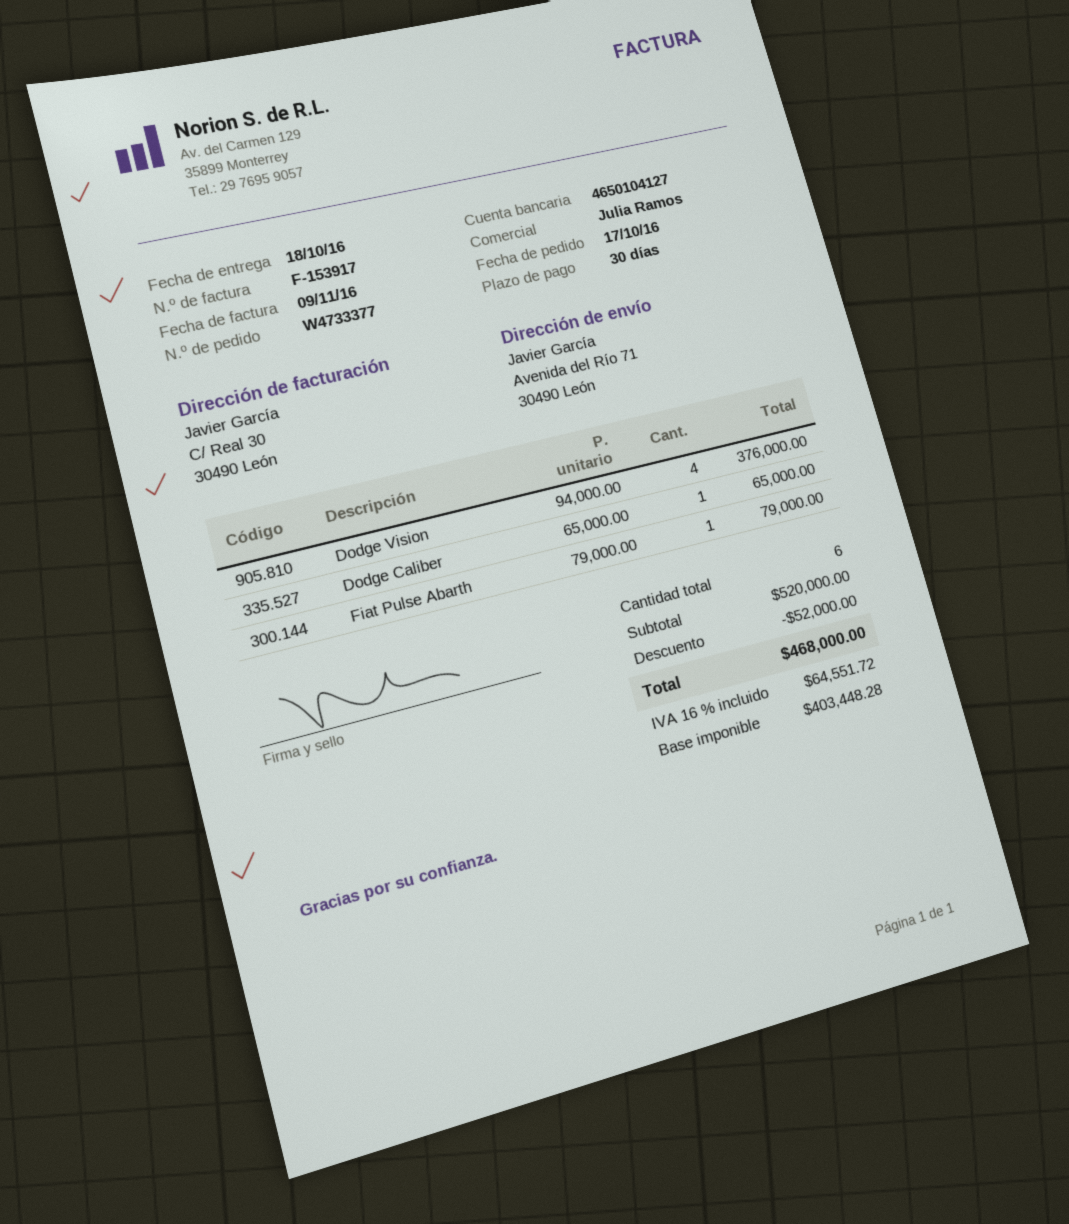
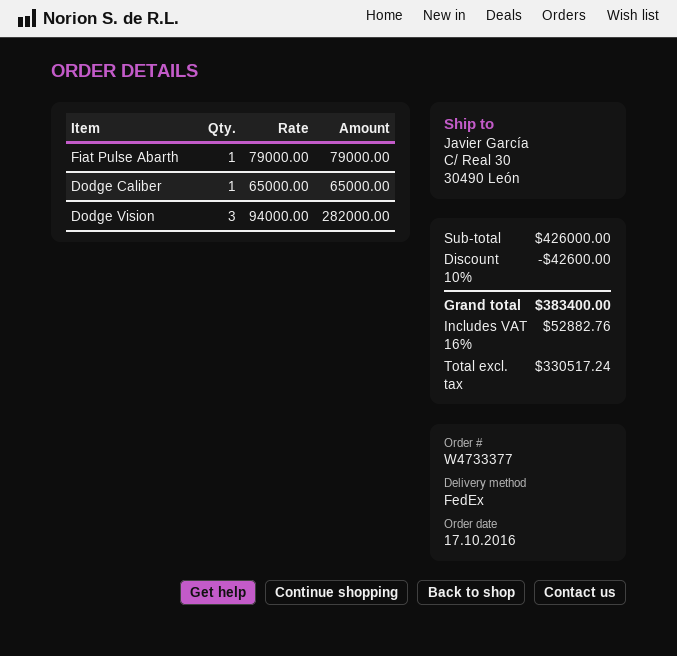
ship to: Avenida del Río 71, 30490 León -> C/ Real 30, 30490 León
Dodge Vision: 4 x 94000.00 = 376000.00 -> 3 x 94000.00 = 282000.00
subtotal: 520000.00 -> 426000.00
discount: 52000.00 -> 42600.00
net: 403448.28 -> 330517.24
tax: 16% = 64551.72 -> 16% = 52882.76
total: 468000.00 -> 383400.00

